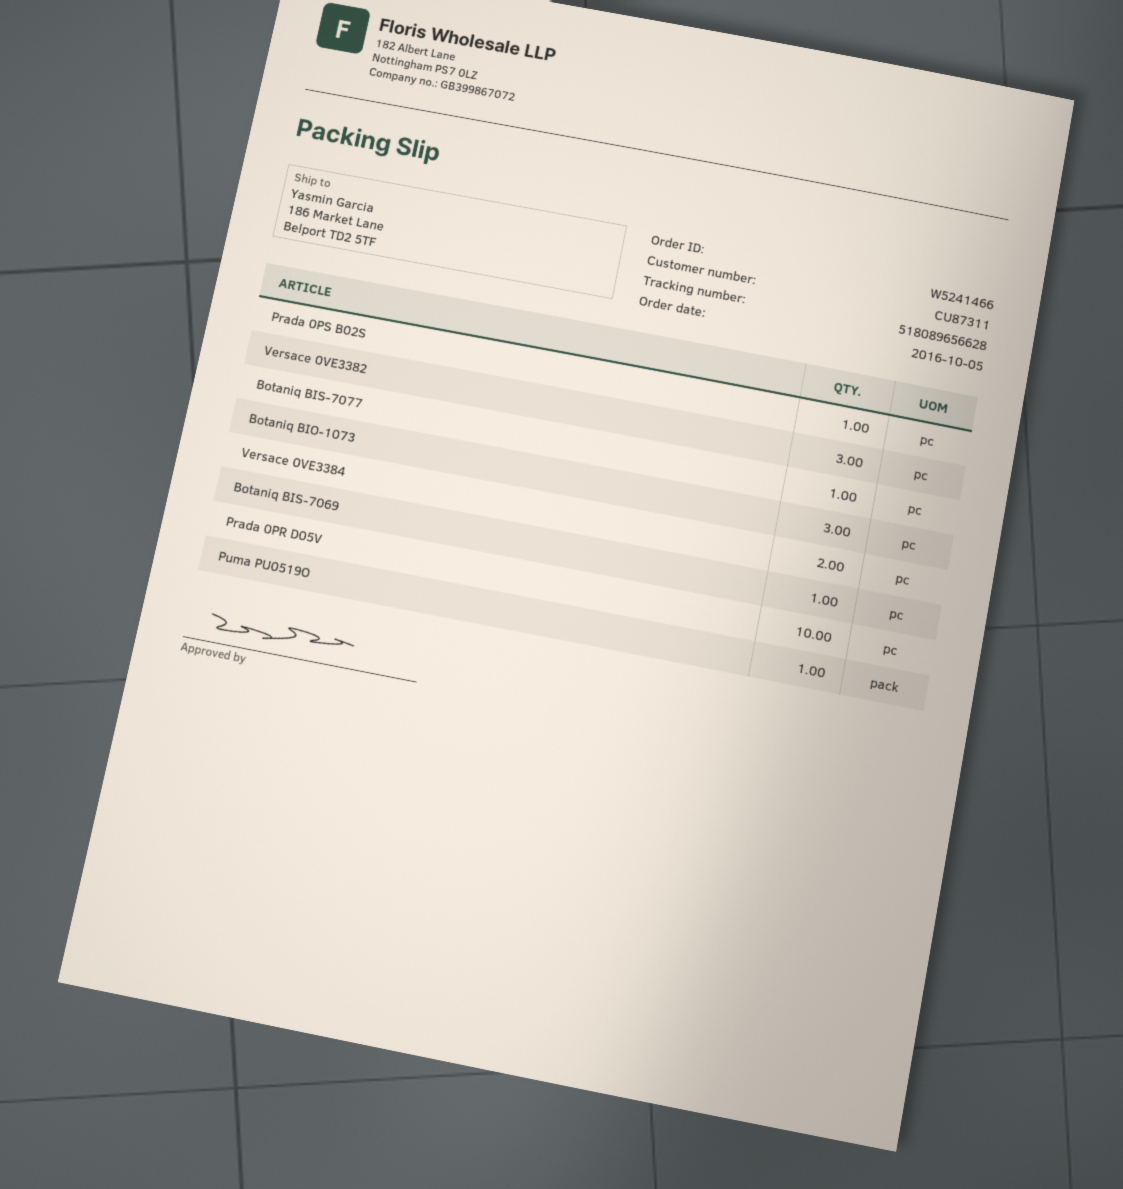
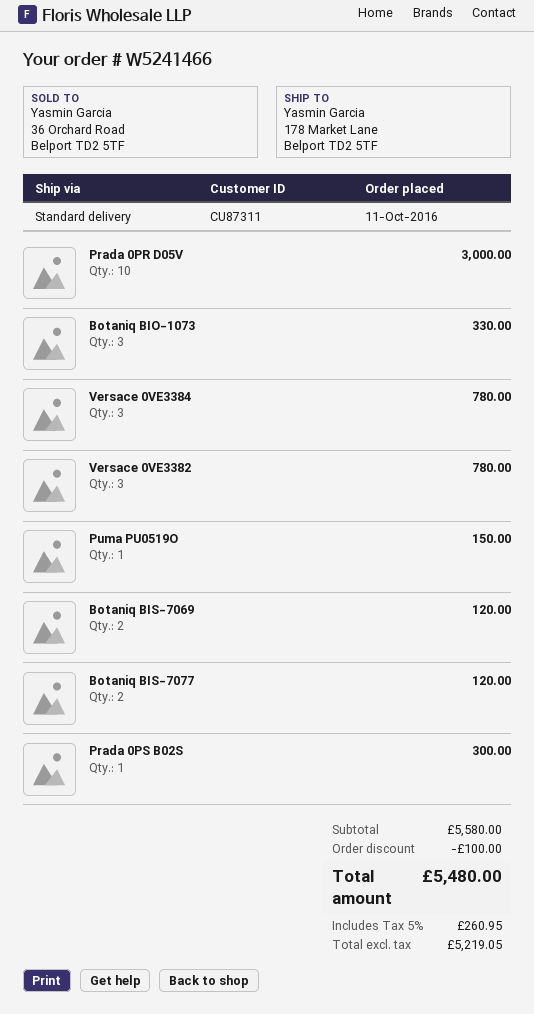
order date: 2016-10-05 -> 2016-10-11
ship to: 186 Market Lane, Belport TD2 5TF -> 178 Market Lane, Belport TD2 5TF
Botaniq BIS-7077: 1 -> 2
Versace 0VE3384: 2 -> 3
Botaniq BIS-7069: 1 -> 2

